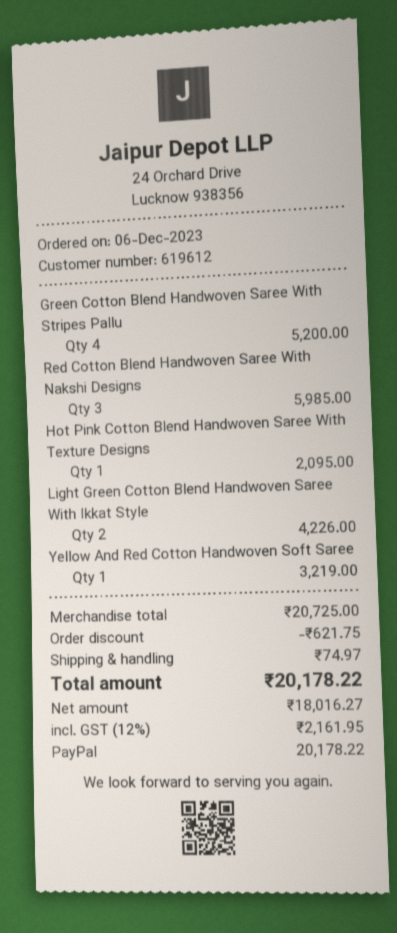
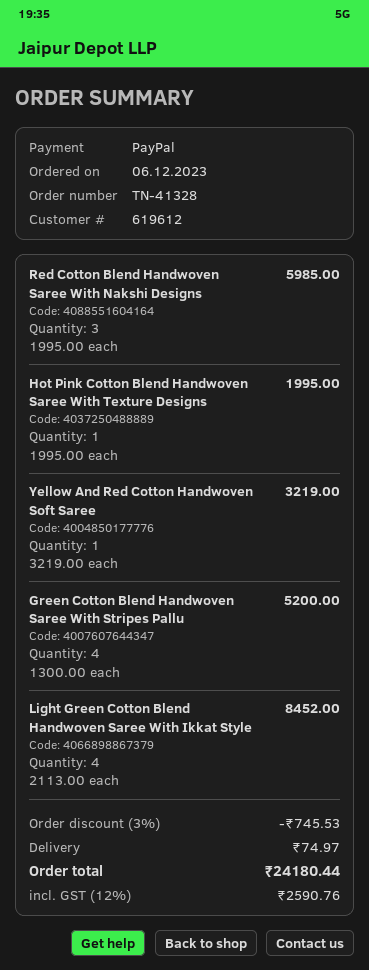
Hot Pink Cotton Blend Handwoven Saree With Texture Designs: 1 for 2095.00 -> 1 for 1995.00
Light Green Cotton Blend Handwoven Saree With Ikkat Style: 2 for 4226.00 -> 4 for 8452.00
discount: 621.75 -> 745.53
tax: 12% = 2161.95 -> 12% = 2590.76
total: 20178.22 -> 24180.44

